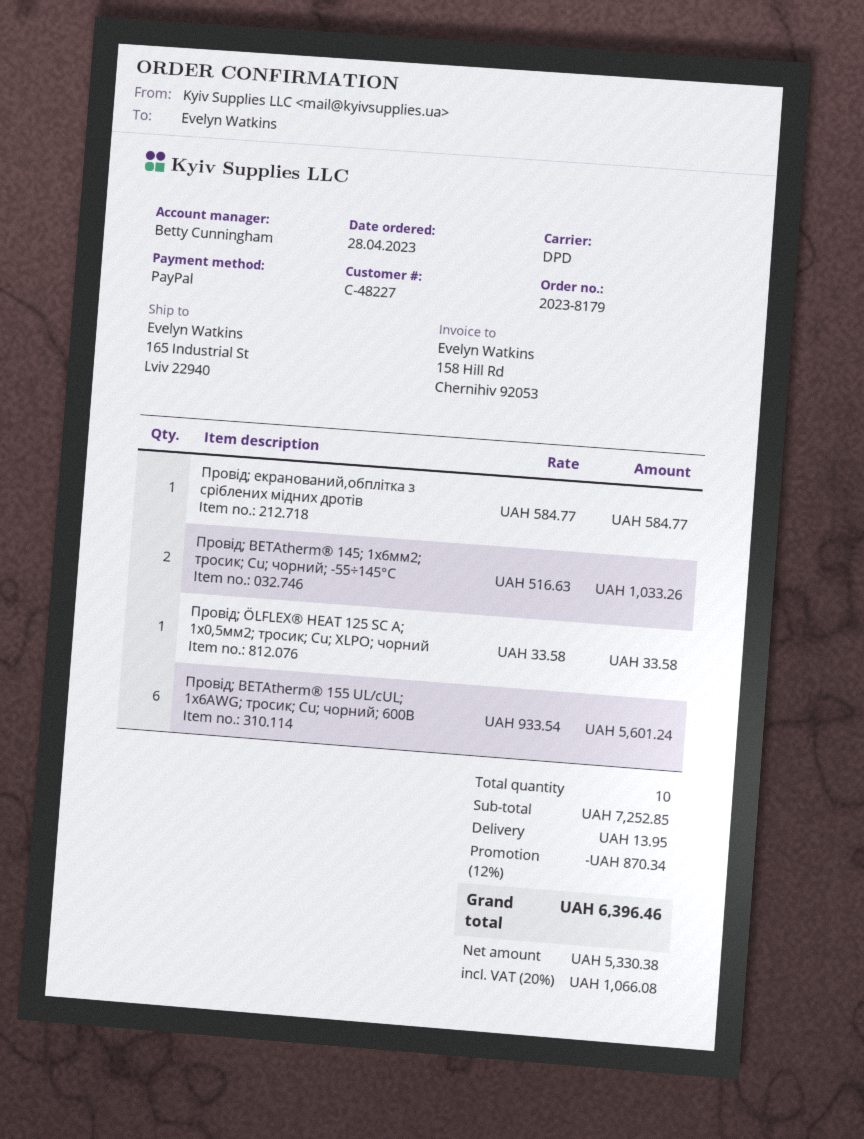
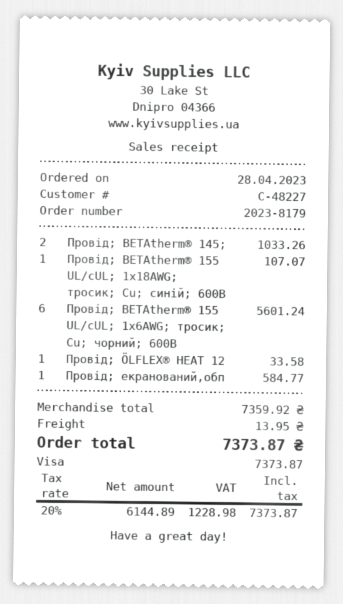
payment method: PayPal -> Visa
Провід; BETAtherm® 155 UL/cUL; 1x18AWG; тросик; Cu; синій; 600В: none -> 1 for 107.07
subtotal: 7252.85 -> 7359.92
discount: 12% = 870.34 -> none
net: 5330.38 -> 6144.89
tax: 20% = 1066.08 -> 20% = 1228.98
total: 6396.46 -> 7373.87

